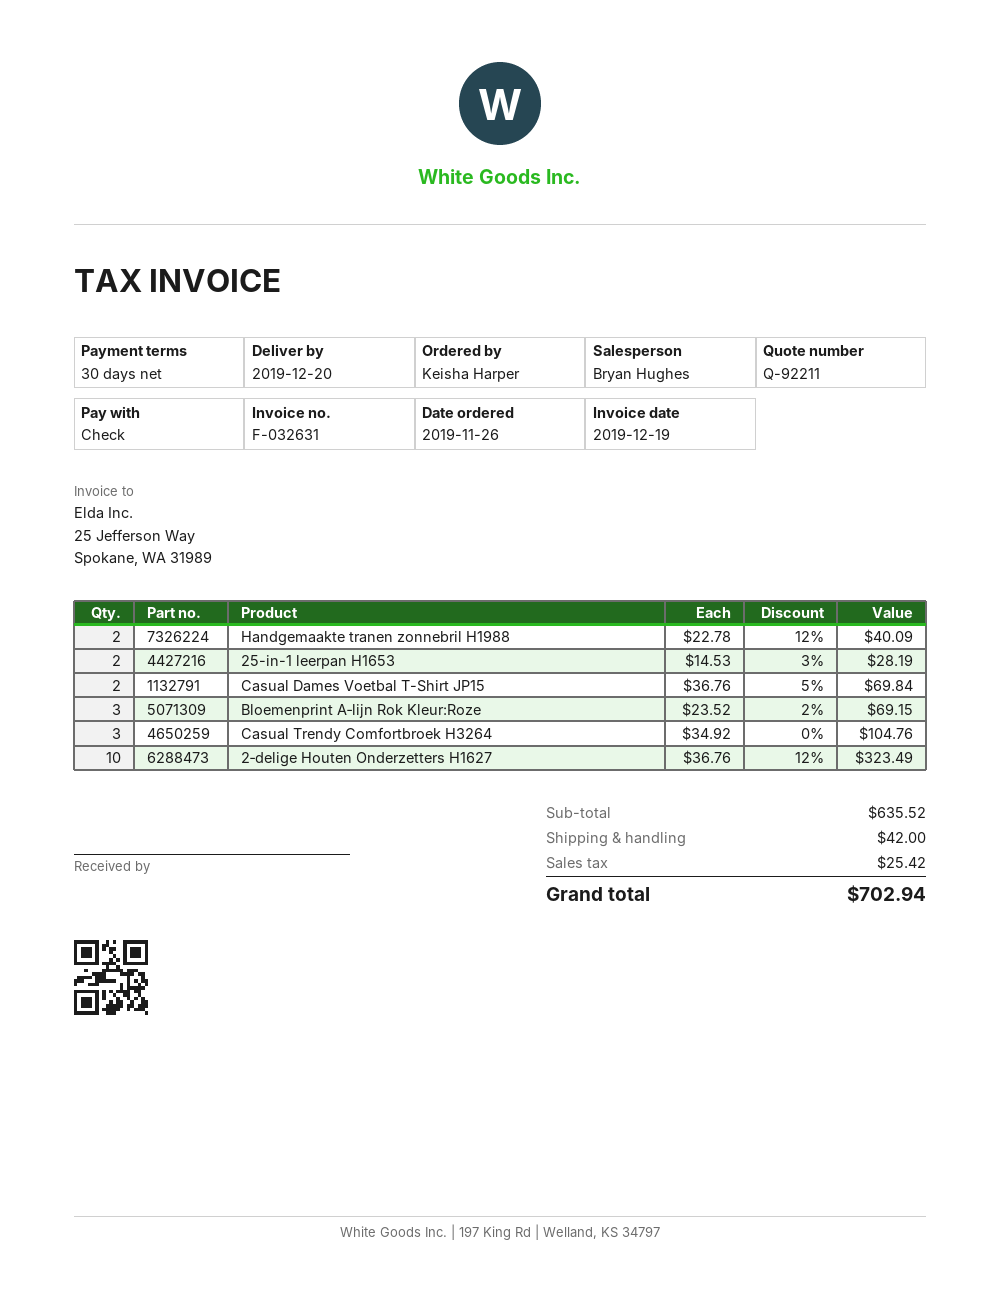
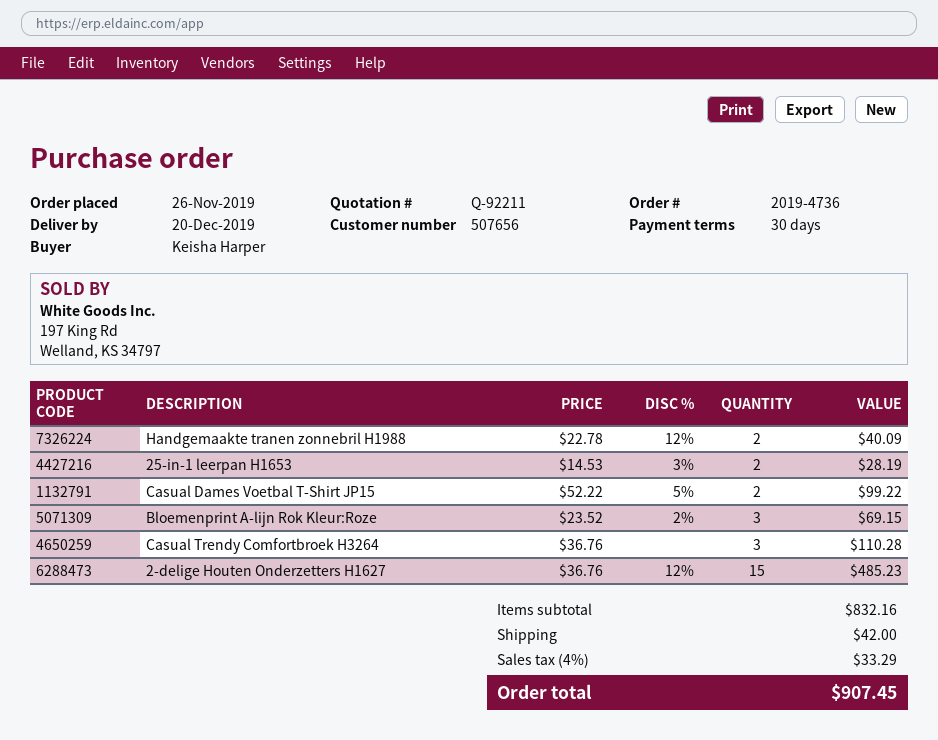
Casual Dames Voetbal T-Shirt JP15: 2 x 36.76 - 5% = 69.84 -> 2 x 52.22 - 5% = 99.22
Casual Trendy Comfortbroek H3264: 3 x 34.92 = 104.76 -> 3 x 36.76 = 110.28
2‑delige Houten Onderzetters H1627: 10 x 36.76 - 12% = 323.49 -> 15 x 36.76 - 12% = 485.23
subtotal: 635.52 -> 832.16
tax: 25.42 -> 33.29
total: 702.94 -> 907.45

